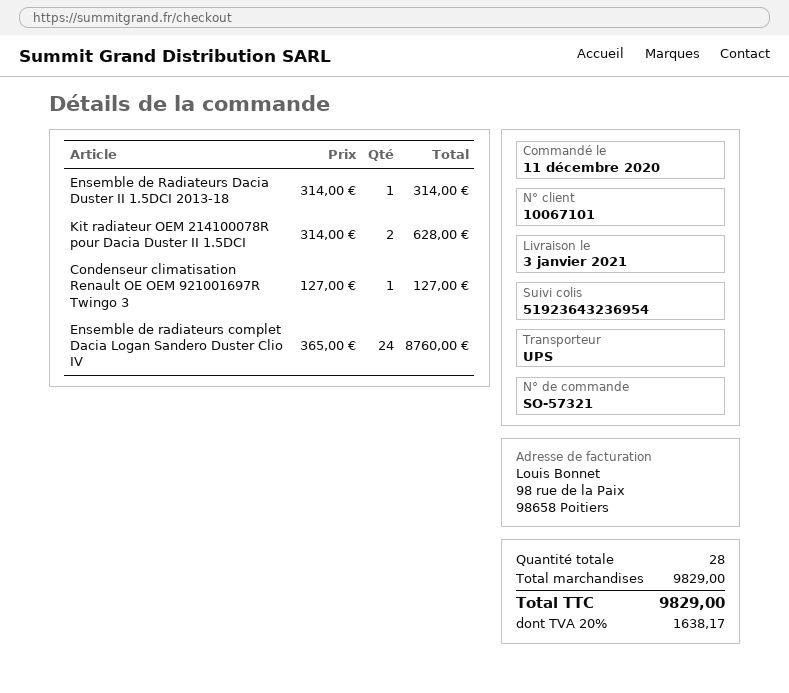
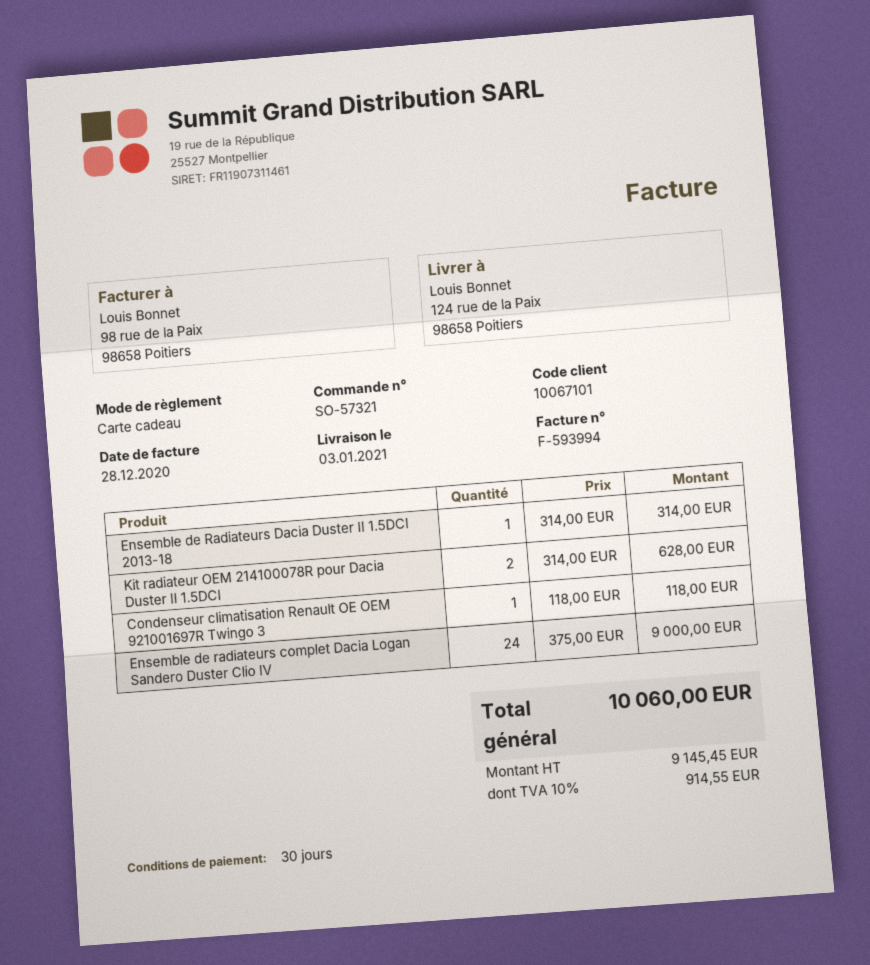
Condenseur climatisation Renault OE OEM 921001697R Twingo 3: 1 x 127.00 = 127.00 -> 1 x 118.00 = 118.00
Ensemble de radiateurs complet Dacia Logan Sandero Duster Clio IV: 24 x 365.00 = 8760.00 -> 24 x 375.00 = 9000.00
tax: 20% = 1638.17 -> 10% = 914.55
total: 9829.00 -> 10060.00

